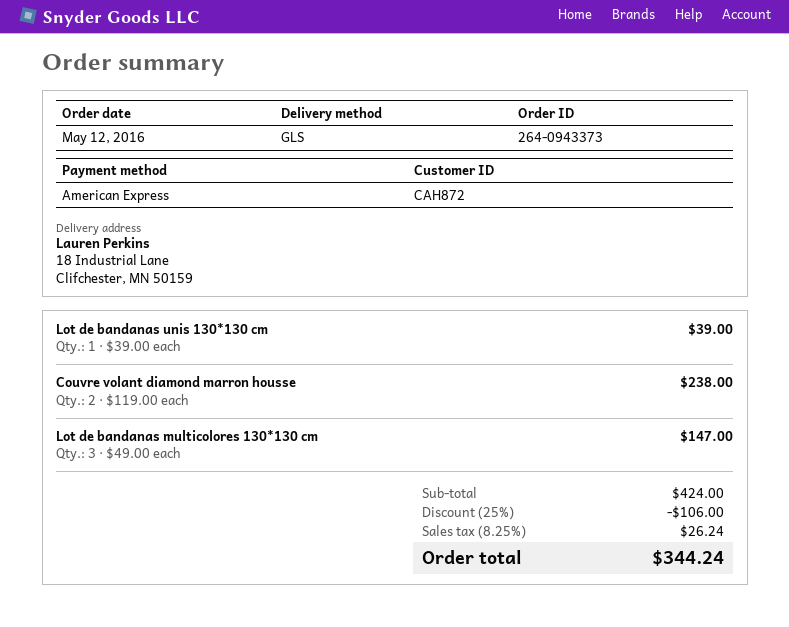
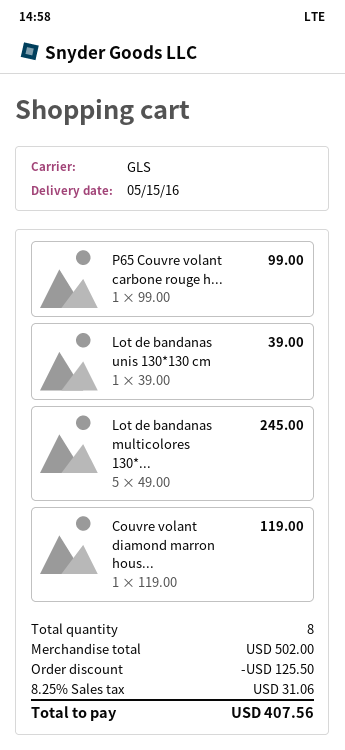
Couvre volant diamond marron housse: 2 x 119.00 = 238.00 -> 1 x 119.00 = 119.00
Lot de bandanas multicolores 130*130 cm: 3 x 49.00 = 147.00 -> 5 x 49.00 = 245.00
P65 Couvre volant carbone rouge h...: none -> 1 x 99.00 = 99.00
subtotal: 424.00 -> 502.00
discount: 106.00 -> 125.50
tax: 8.25% = 26.24 -> 8.25% = 31.06
total: 344.24 -> 407.56

